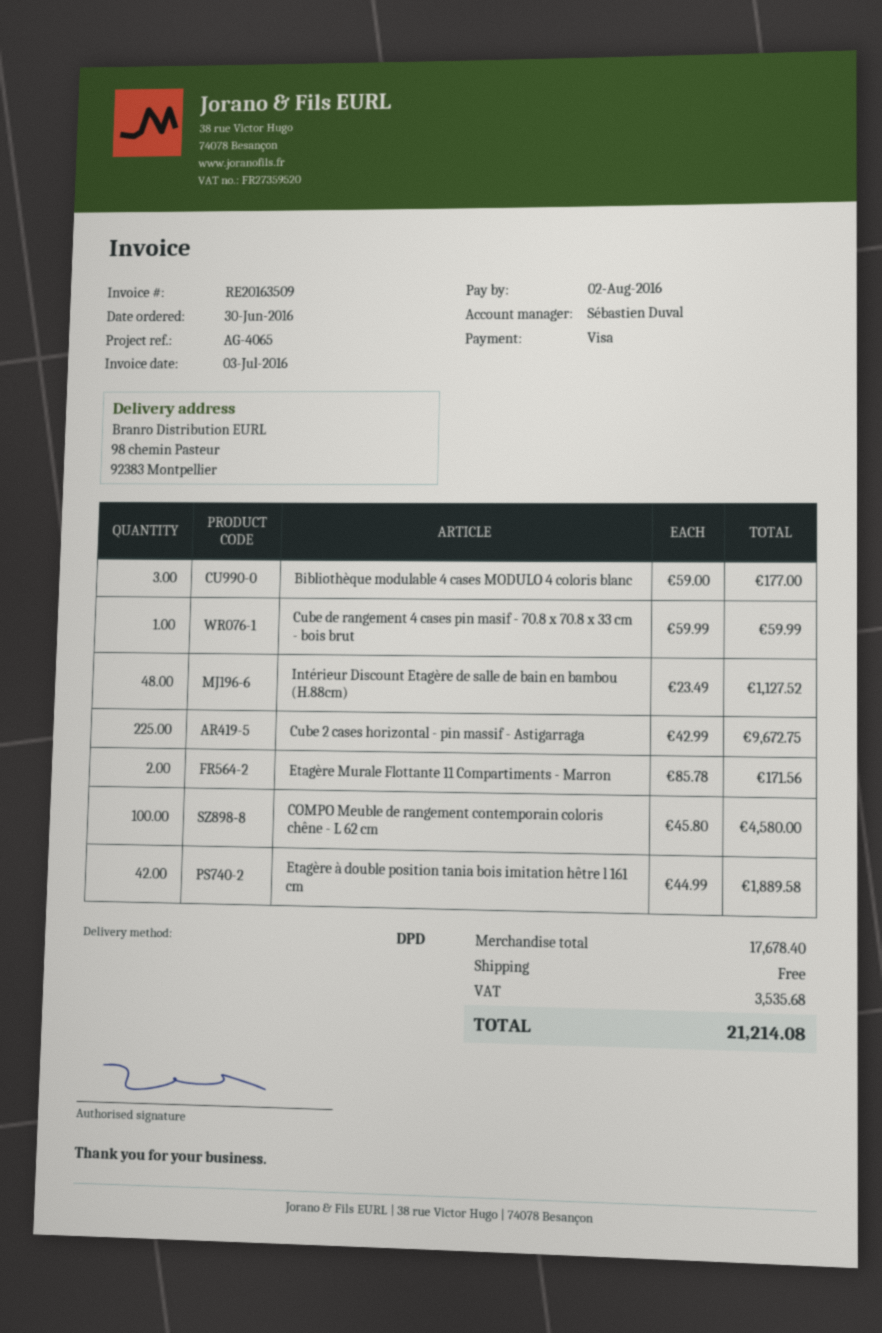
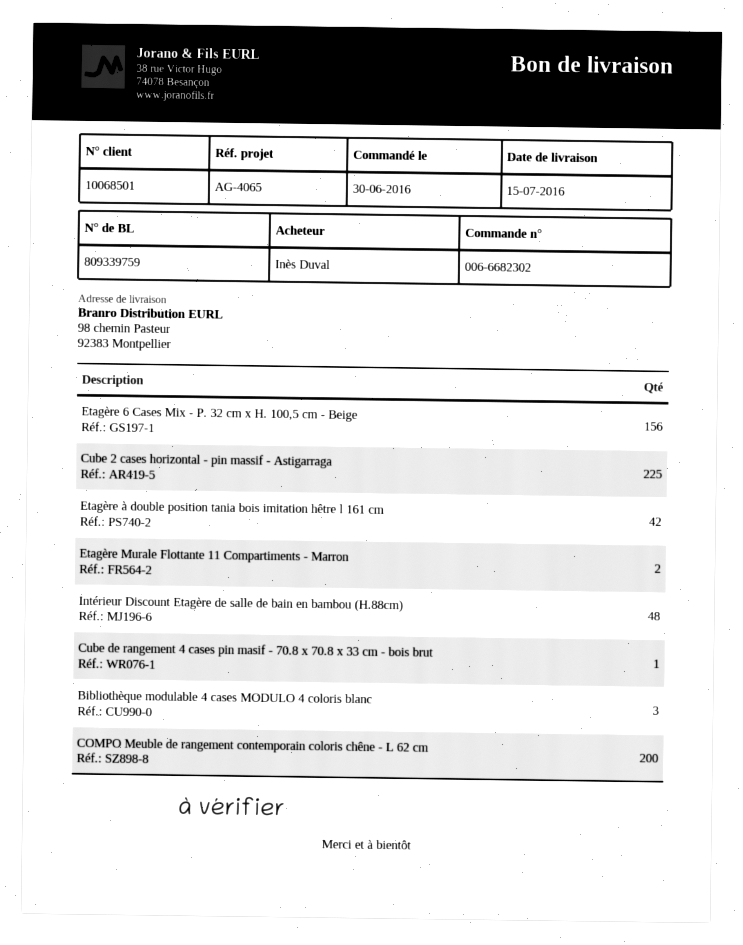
COMPO Meuble de rangement contemporain coloris chêne - L 62 cm: 100 -> 200
Etagère 6 Cases Mix - P. 32 cm x H. 100,5 cm - Beige: none -> 156

